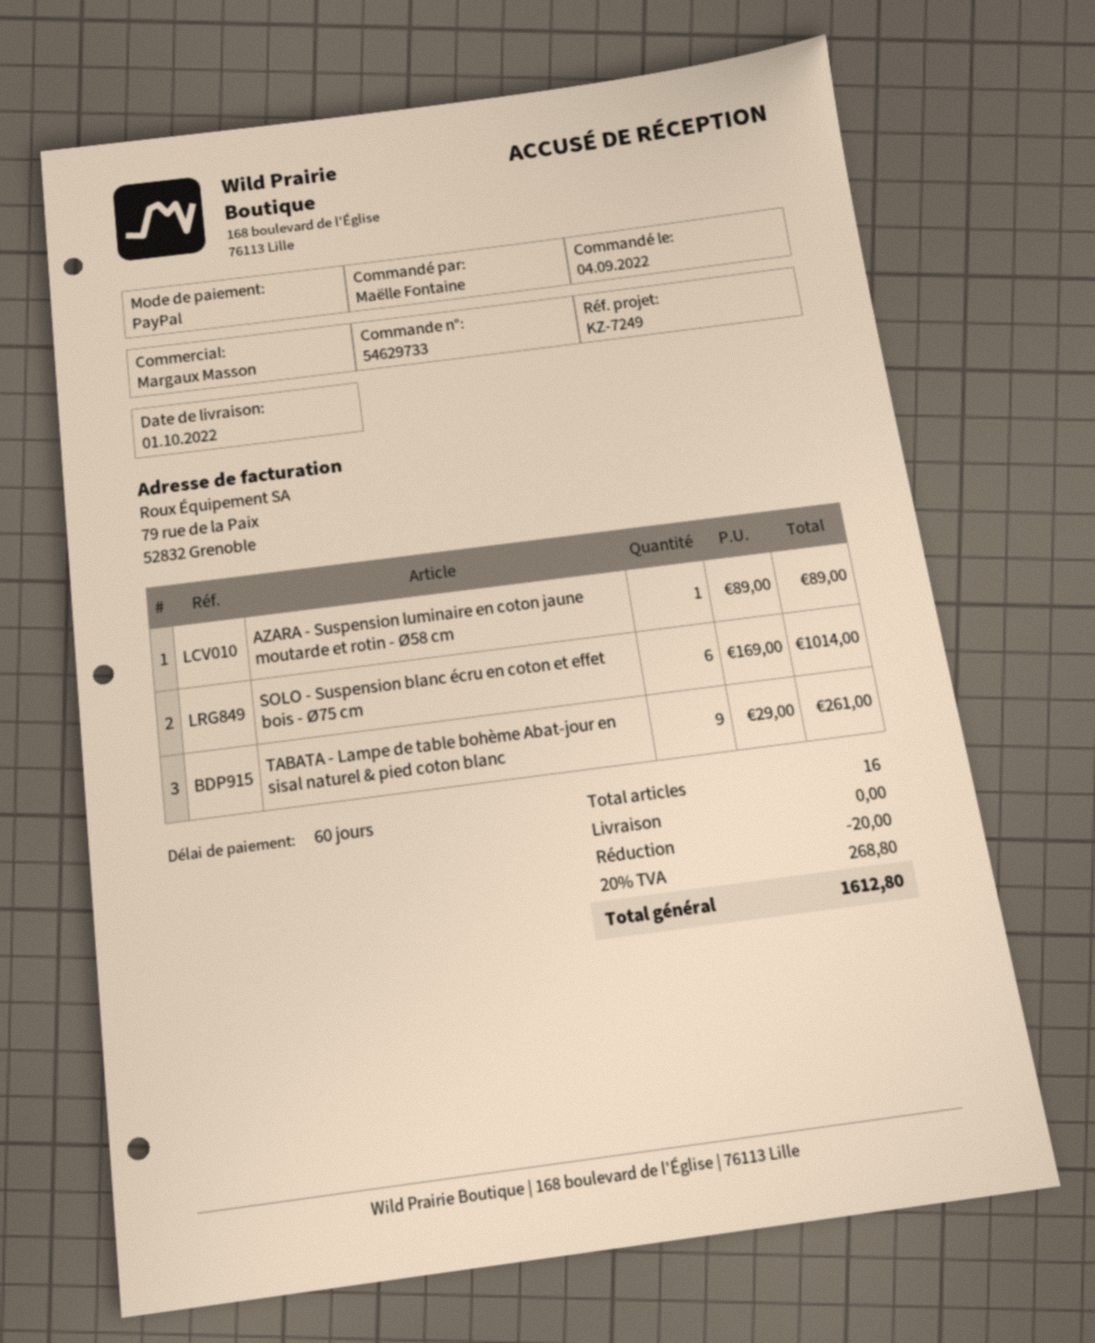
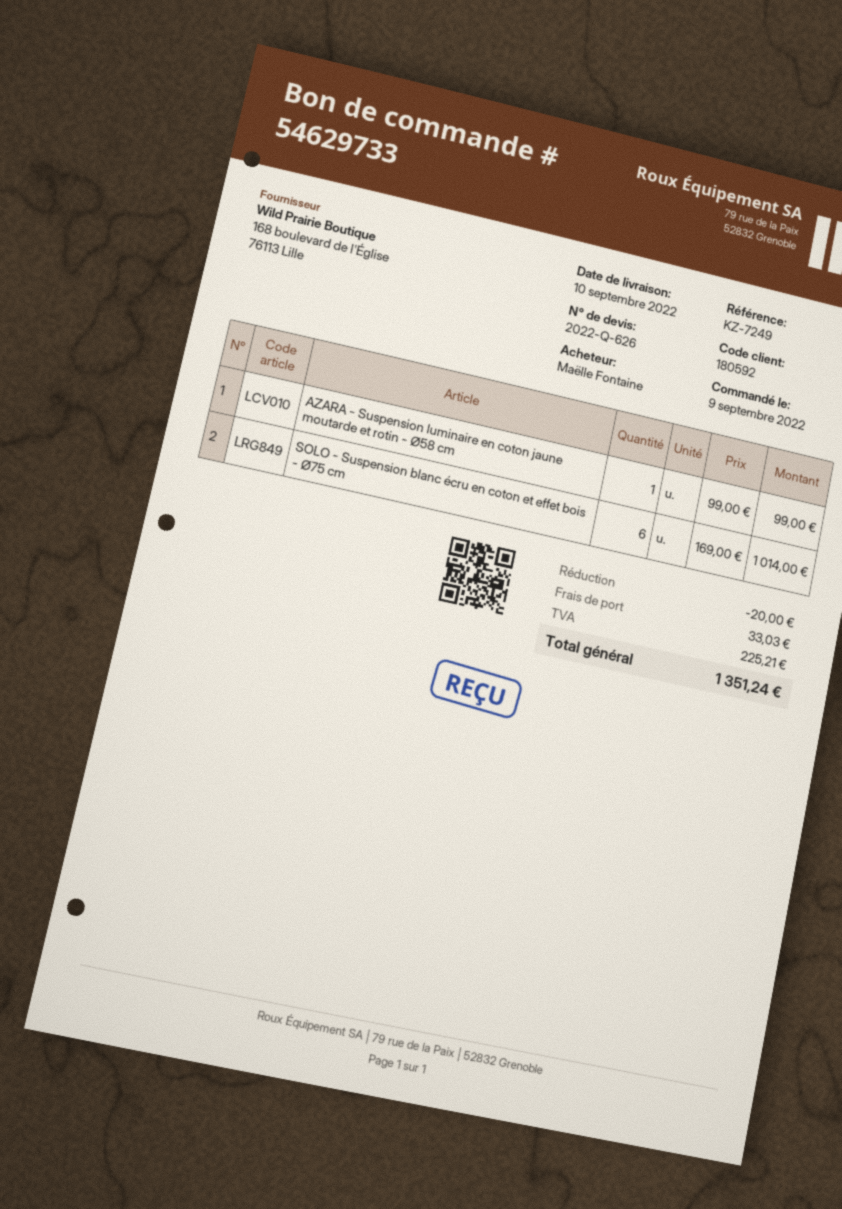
order date: 2022-09-04 -> 2022-09-09
delivery date: 2022-10-01 -> 2022-09-10
AZARA - Suspension luminaire en coton jaune moutarde et rotin - Ø58 cm: 1 x 89.00 = 89.00 -> 1 x 99.00 = 99.00
TABATA - Lampe de table bohème Abat-jour en sisal naturel & pied coton blanc: 9 x 29.00 = 261.00 -> none
shipping: 0.00 -> 33.03
tax: 268.80 -> 225.21
total: 1612.80 -> 1351.24

